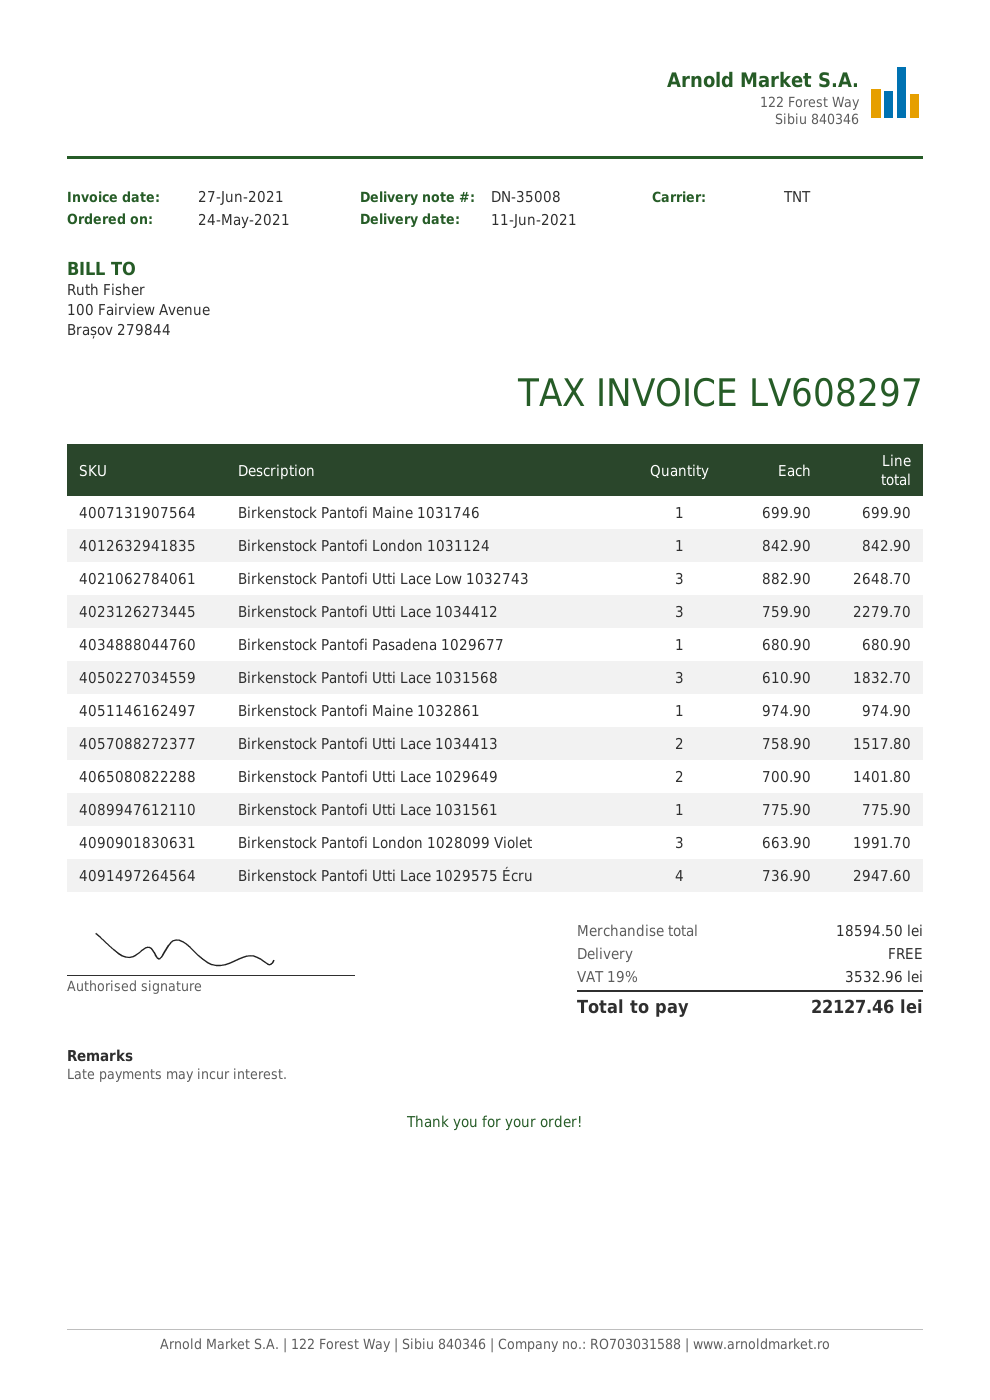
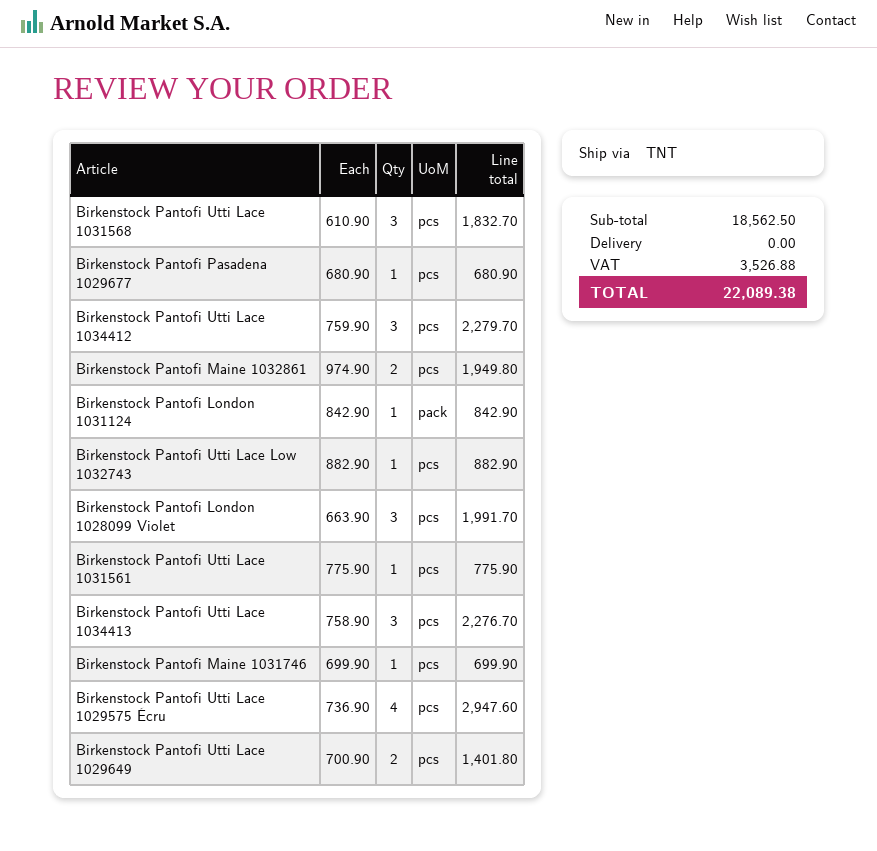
Birkenstock Pantofi Utti Lace Low 1032743: 3 x 882.90 = 2648.70 -> 1 x 882.90 = 882.90
Birkenstock Pantofi Maine 1032861: 1 x 974.90 = 974.90 -> 2 x 974.90 = 1949.80
Birkenstock Pantofi Utti Lace 1034413: 2 x 758.90 = 1517.80 -> 3 x 758.90 = 2276.70
subtotal: 18594.50 -> 18562.50
tax: 3532.96 -> 3526.88
total: 22127.46 -> 22089.38

